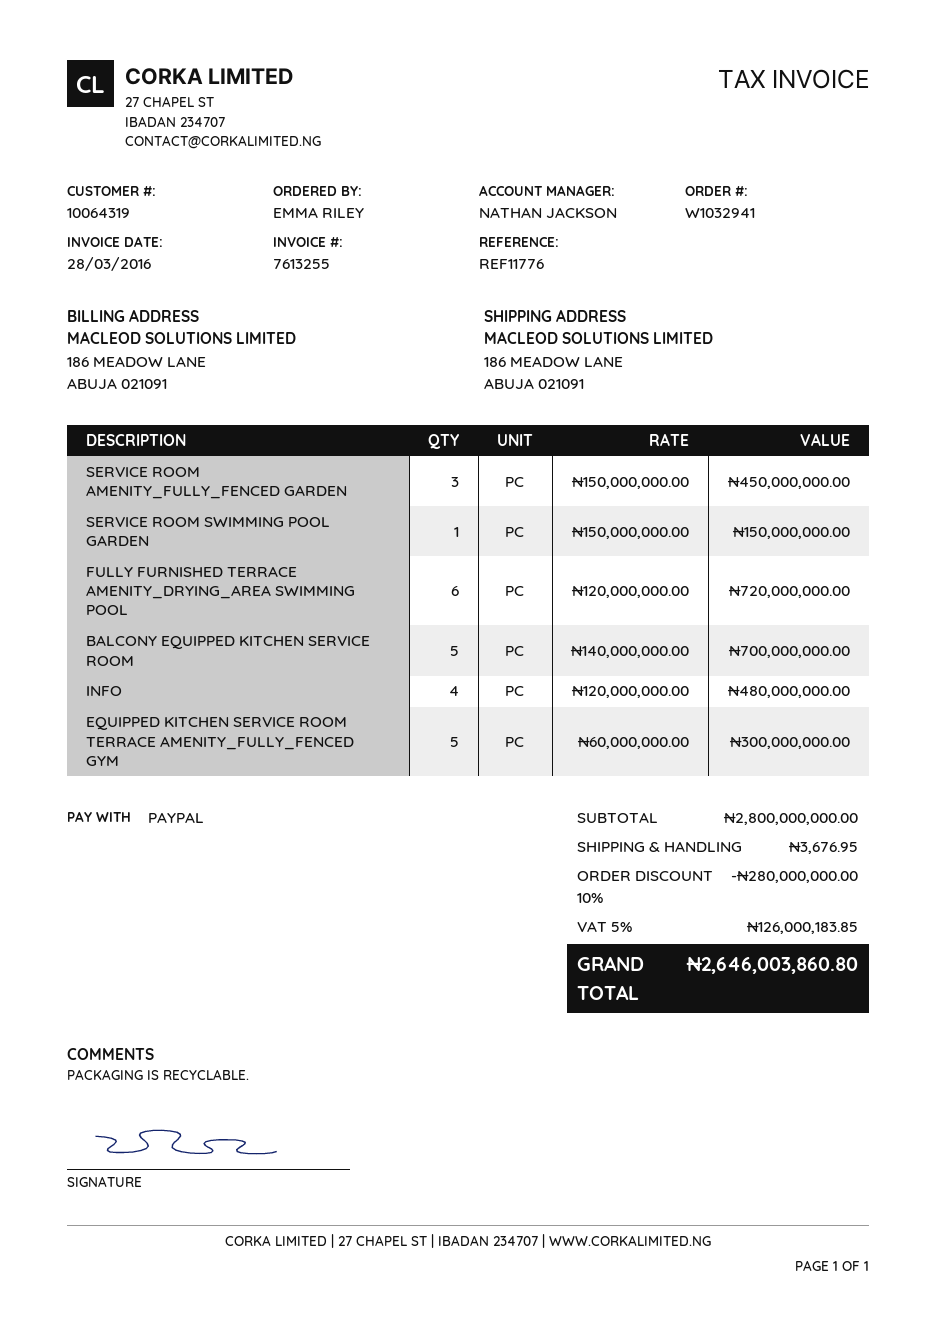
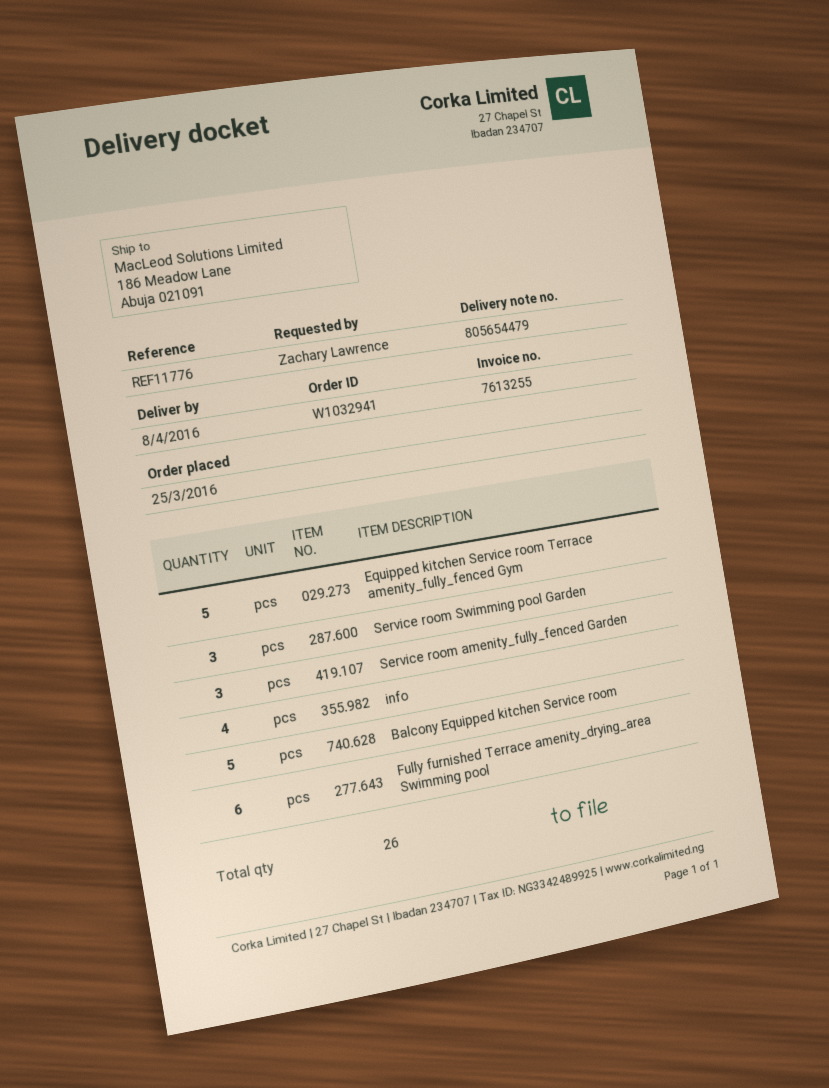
ordered by: EMMA RILEY -> Zachary Lawrence
SERVICE ROOM SWIMMING POOL GARDEN: 1 -> 3

